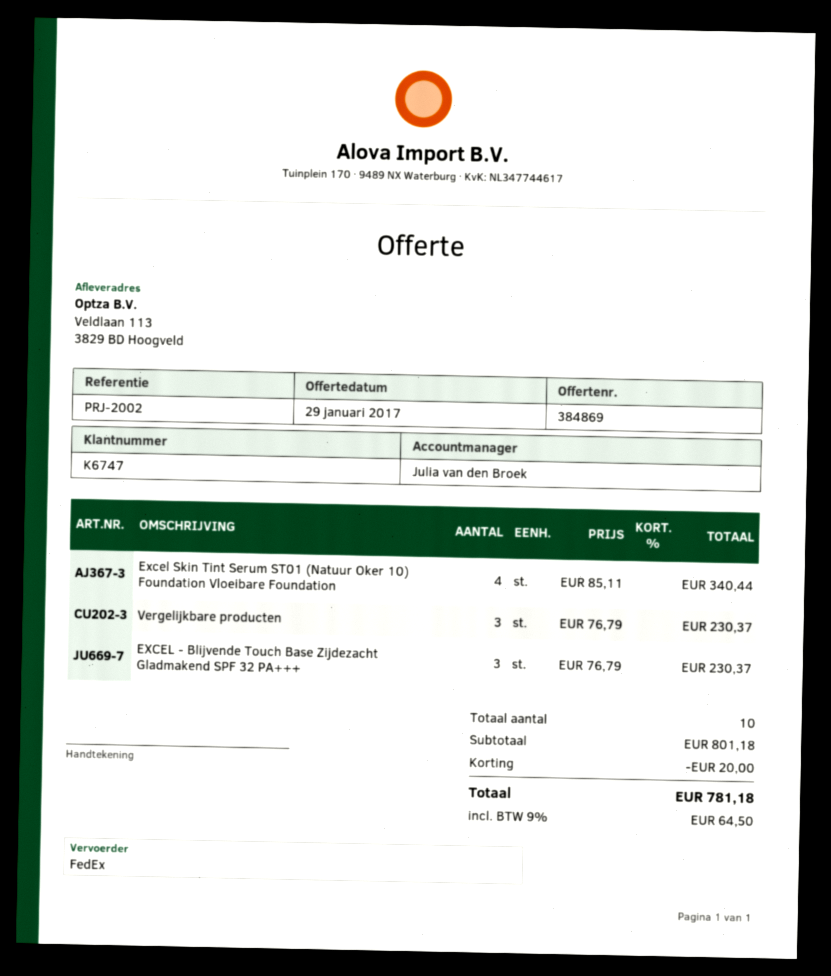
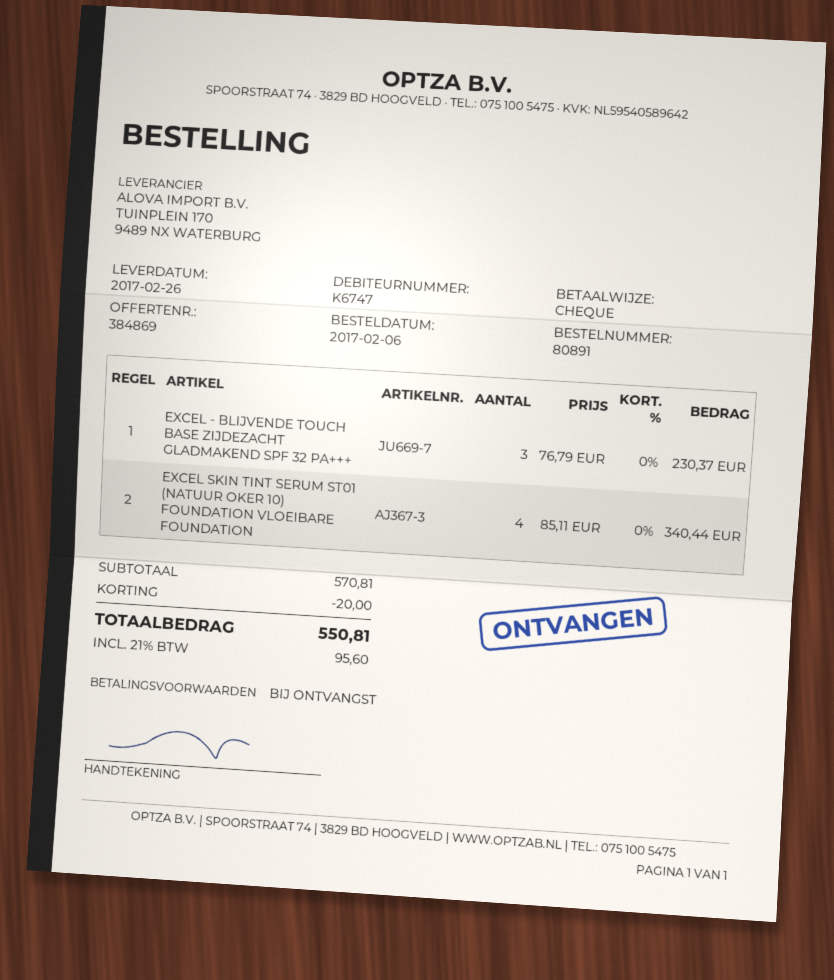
Vergelijkbare producten: 3 x 76.79 = 230.37 -> none
subtotal: 801.18 -> 570.81
tax: 9% = 64.50 -> 21% = 95.60
total: 781.18 -> 550.81

